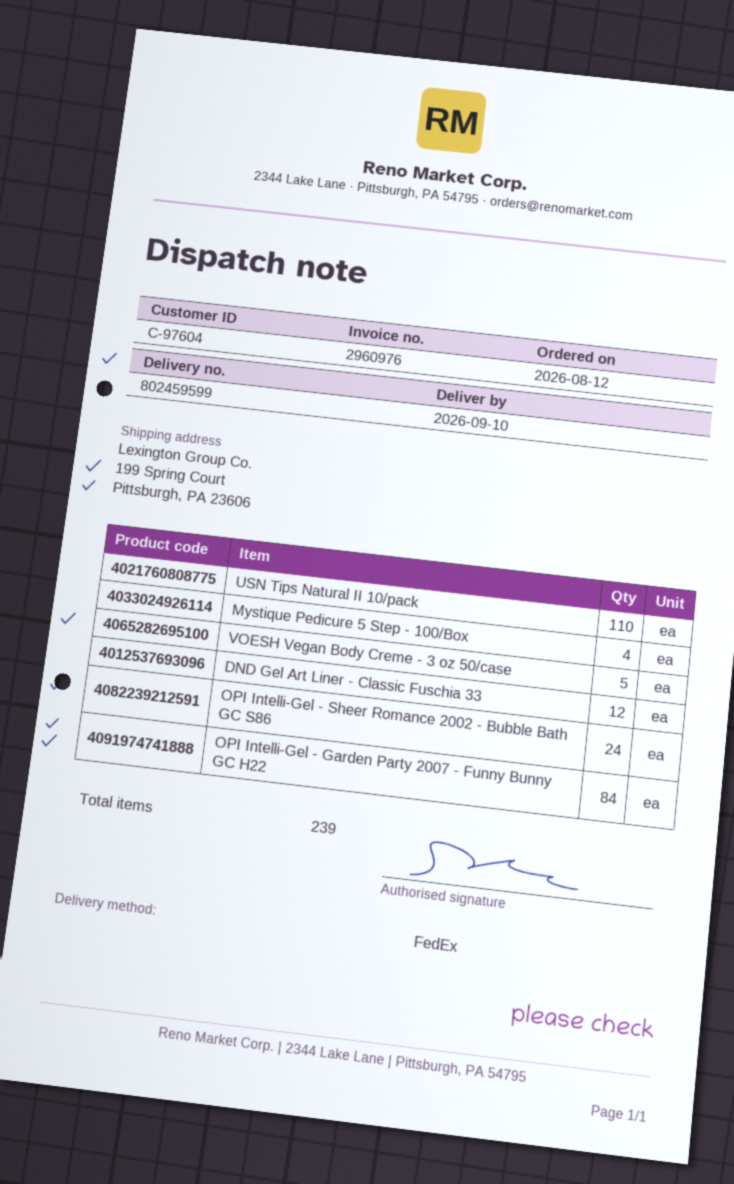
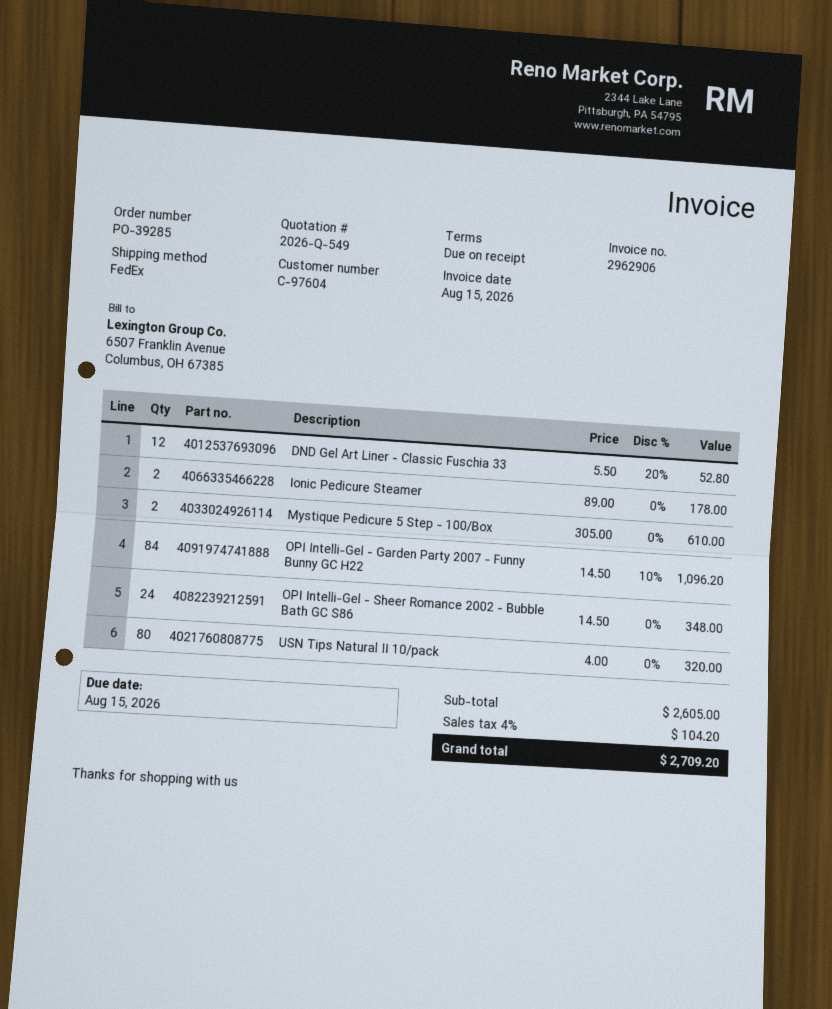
invoice number: 2960976 -> 2962906
USN Tips Natural II 10/pack: 110 -> 80
Mystique Pedicure 5 Step - 100/Box: 4 -> 2
VOESH Vegan Body Creme - 3 oz 50/case: 5 -> none
Ionic Pedicure Steamer: none -> 2

